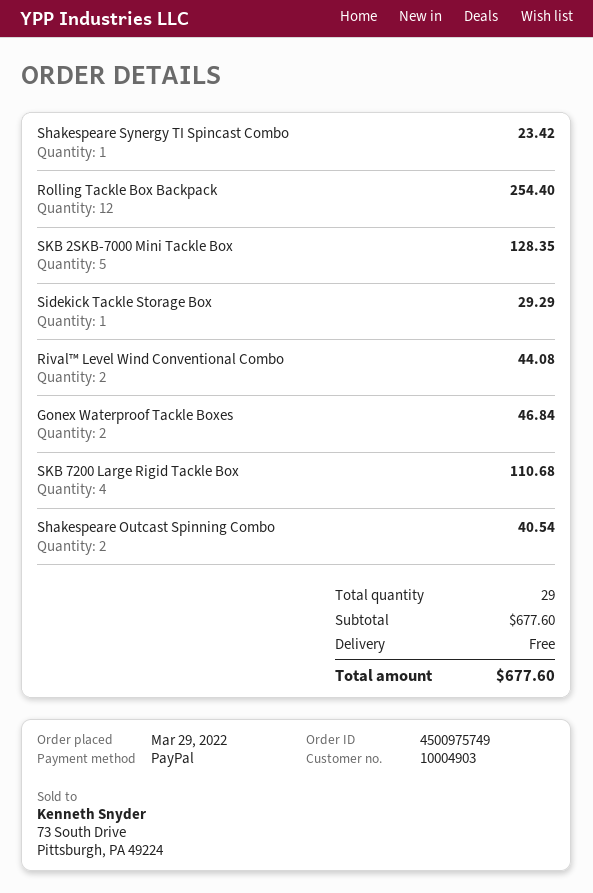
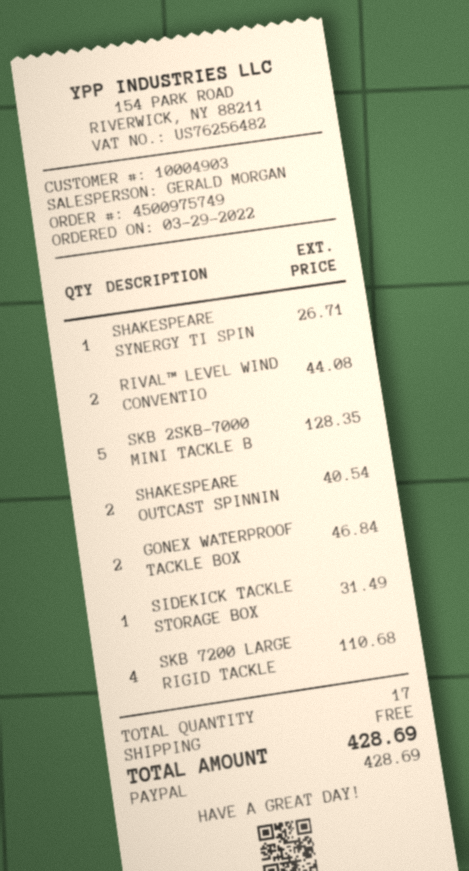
Shakespeare Synergy TI Spincast Combo: 1 for 23.42 -> 1 for 26.71
Rolling Tackle Box Backpack: 12 for 254.40 -> none
Sidekick Tackle Storage Box: 1 for 29.29 -> 1 for 31.49
total quantity: 29 -> 17
total: 677.60 -> 428.69

